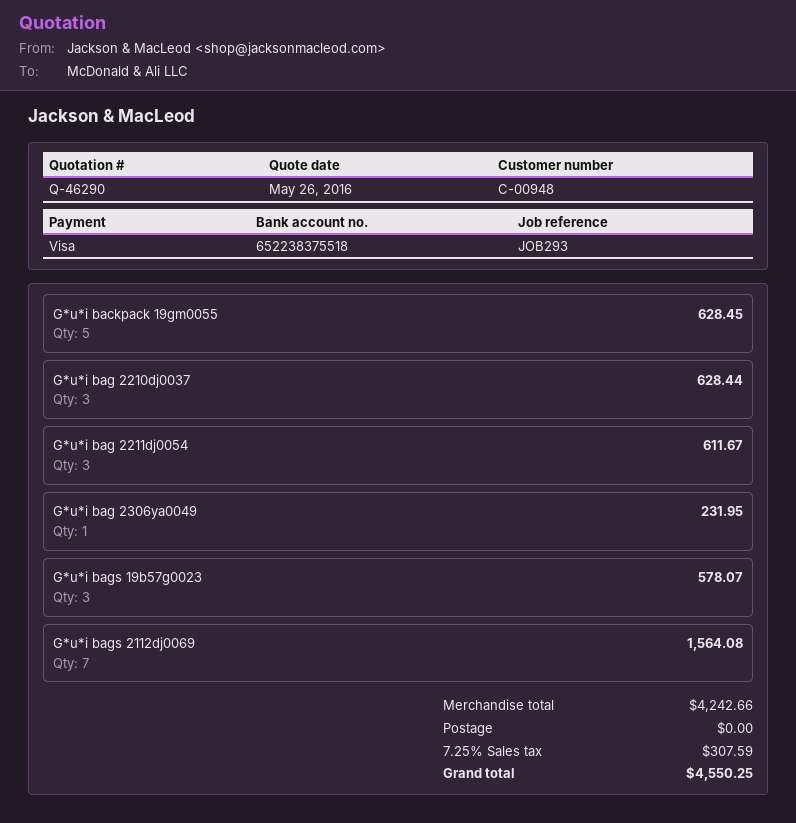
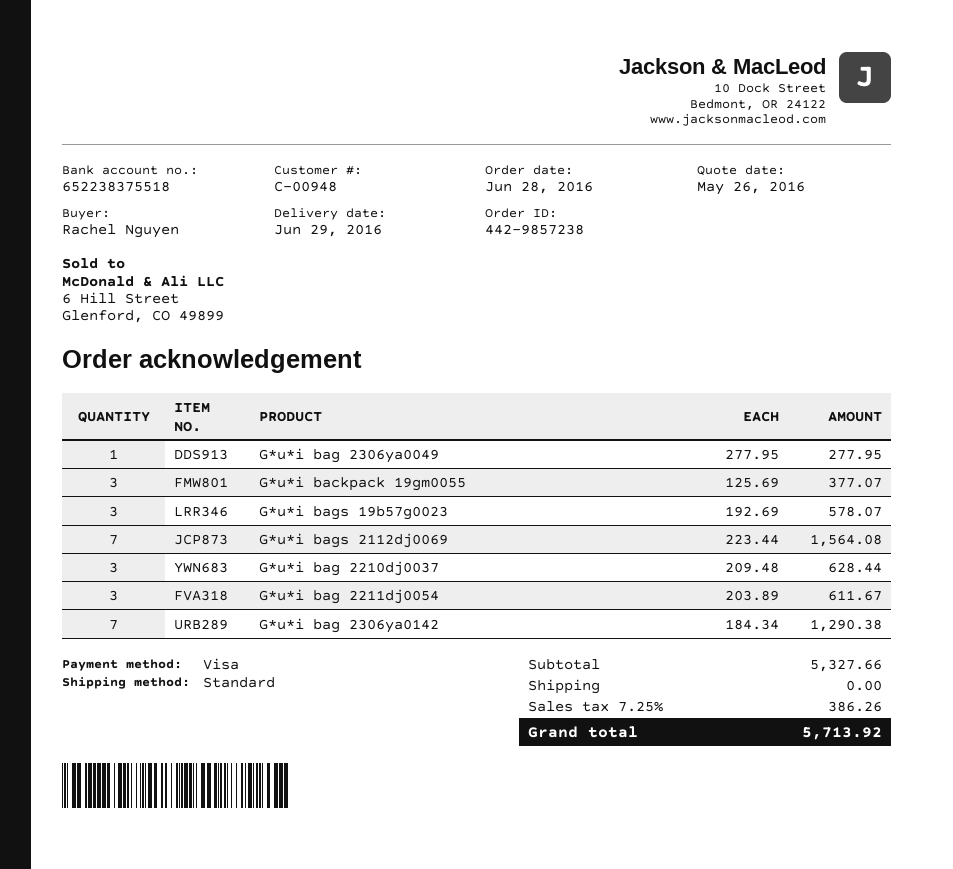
G*u*i backpack 19gm0055: 5 for 628.45 -> 3 for 377.07
G*u*i bag 2306ya0049: 1 for 231.95 -> 1 for 277.95
G*u*i bag 2306ya0142: none -> 7 for 1290.38
subtotal: 4242.66 -> 5327.66
tax: 7.25% = 307.59 -> 7.25% = 386.26
total: 4550.25 -> 5713.92

